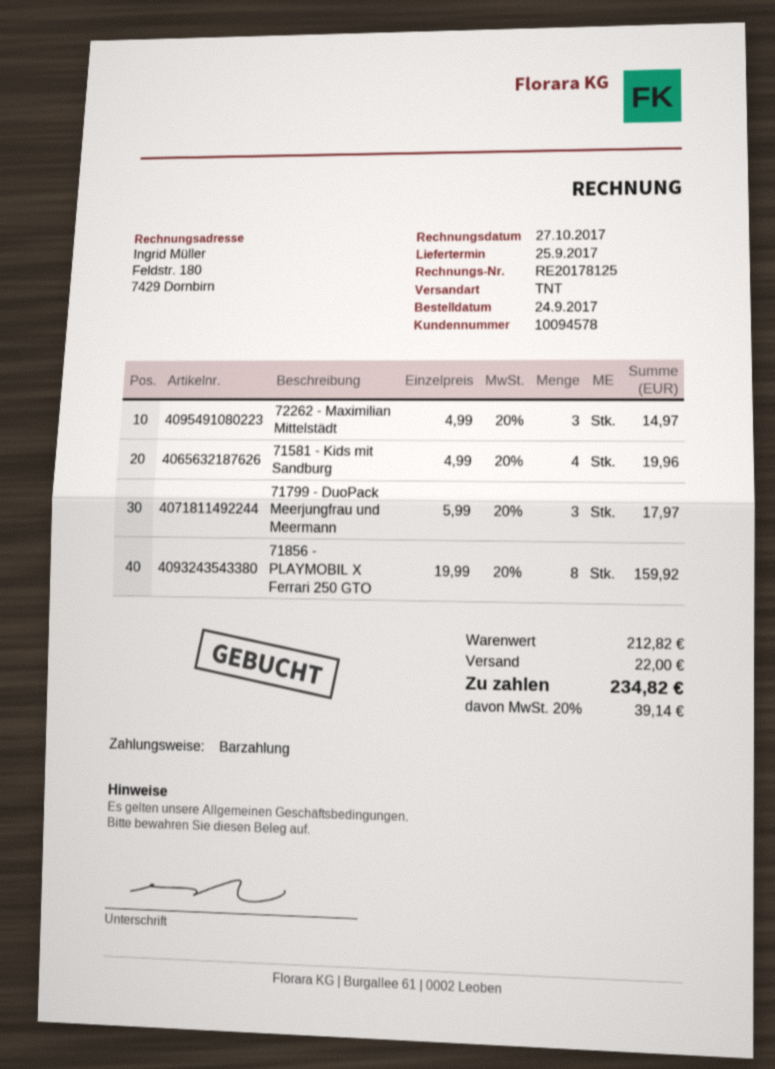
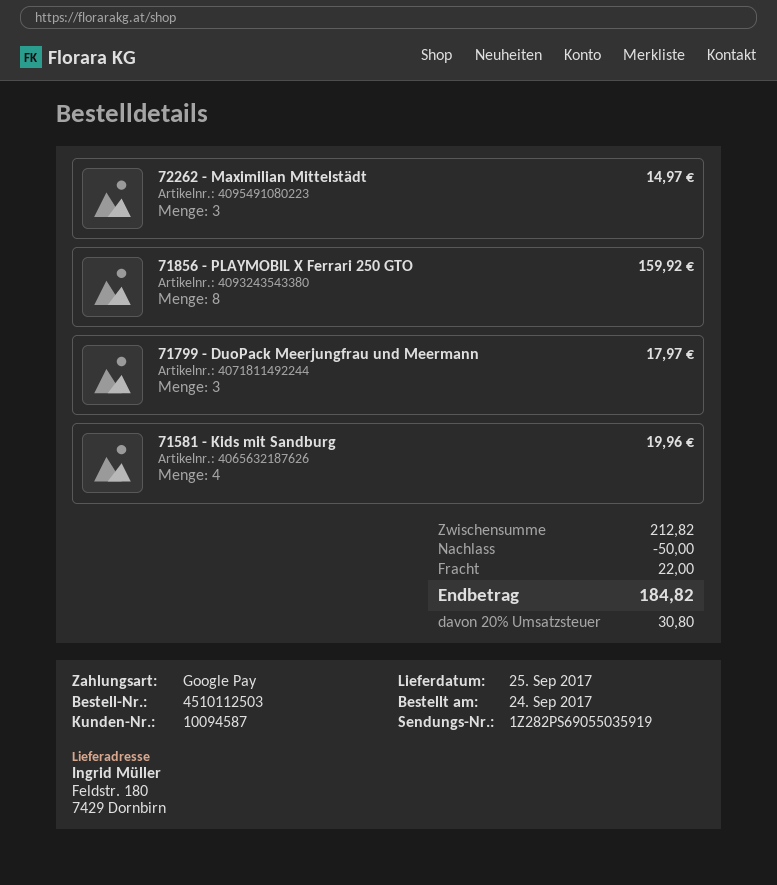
customer number: 10094578 -> 10094587
payment method: cash -> Google Pay
discount: none -> 50.00
tax: 20% = 39.14 -> 20% = 30.80
total: 234.82 -> 184.82

